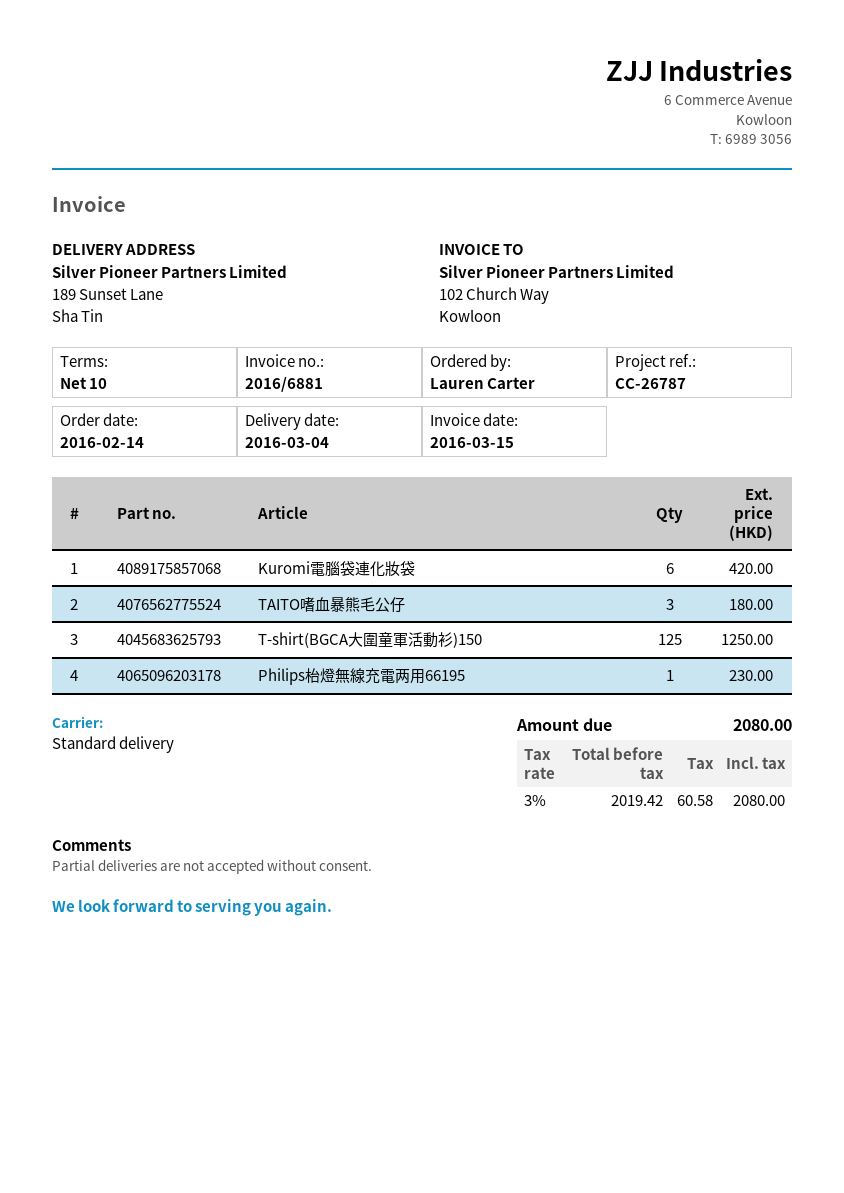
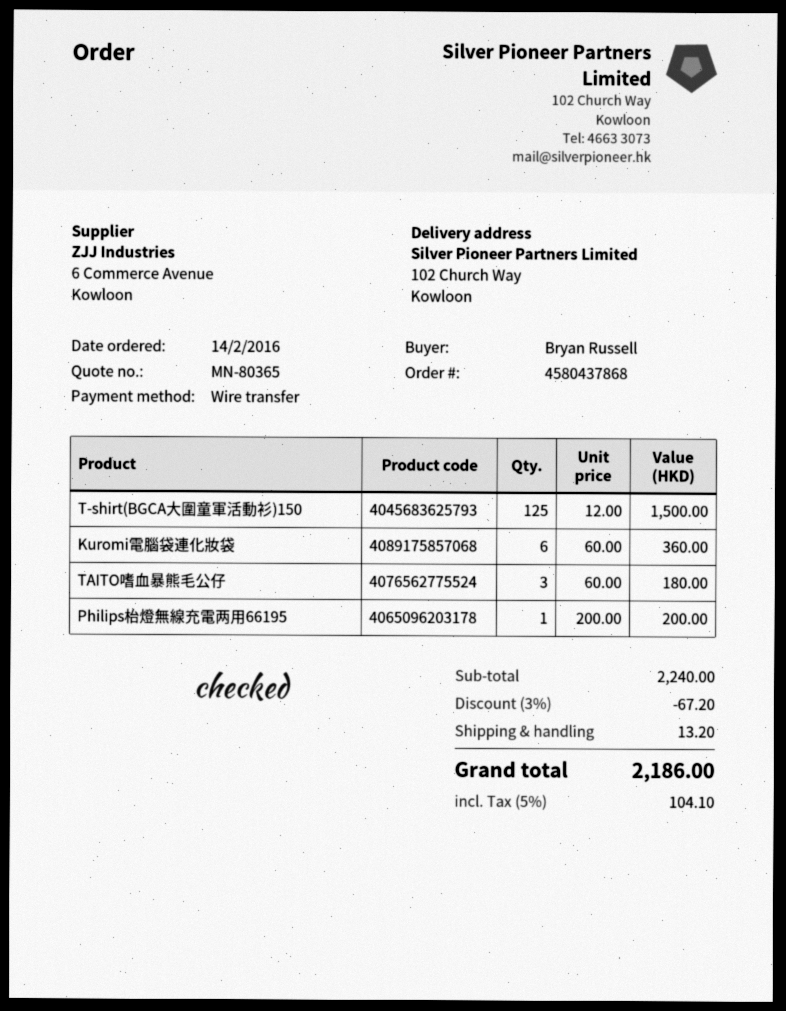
ordered by: Lauren Carter -> Bryan Russell
ship to: 189 Sunset Lane, Sha Tin -> 102 Church Way, Kowloon
Kuromi電腦袋連化妝袋: 6 for 420.00 -> 6 for 360.00
T-shirt(BGCA大圍童軍活動衫)150: 125 for 1250.00 -> 125 for 1500.00
Philips枱燈無線充電两用66195: 1 for 230.00 -> 1 for 200.00
discount: none -> 3% = 67.20
shipping: none -> 13.20
tax: 3% = 60.58 -> 5% = 104.10
total: 2080.00 -> 2186.00

